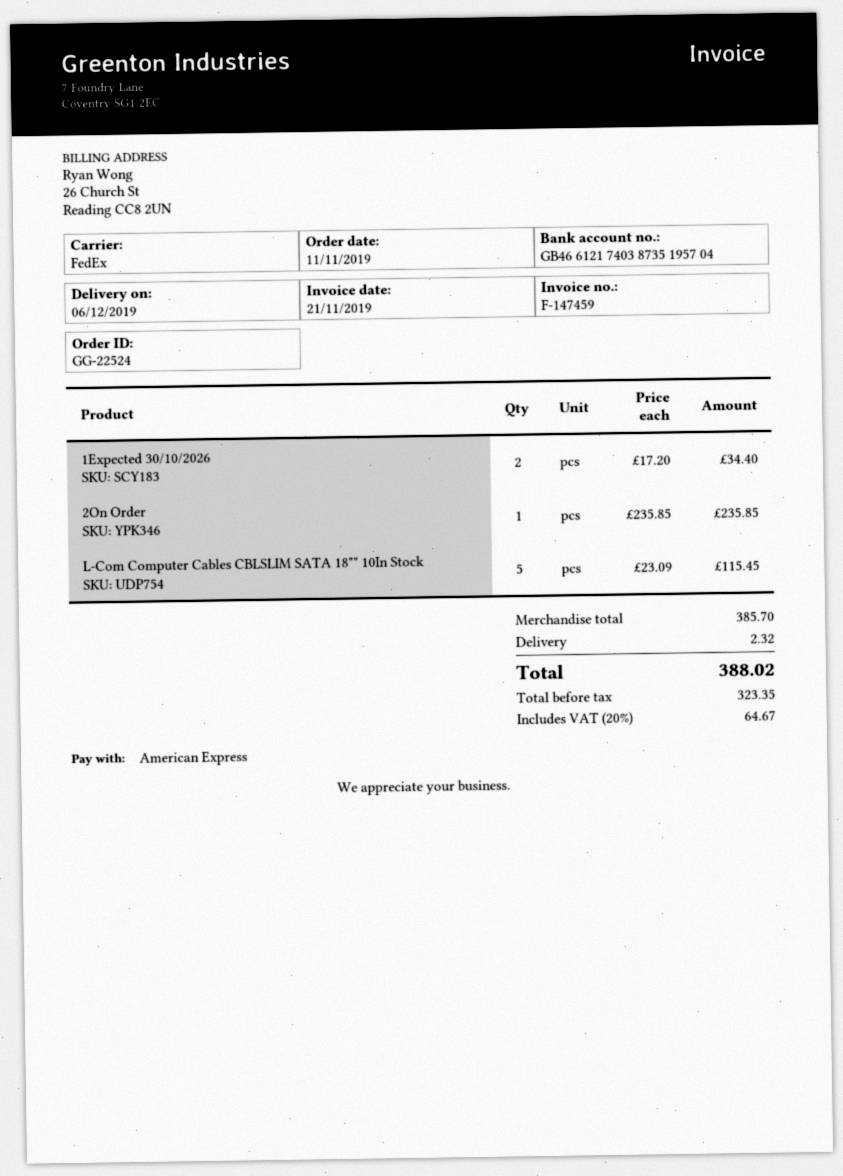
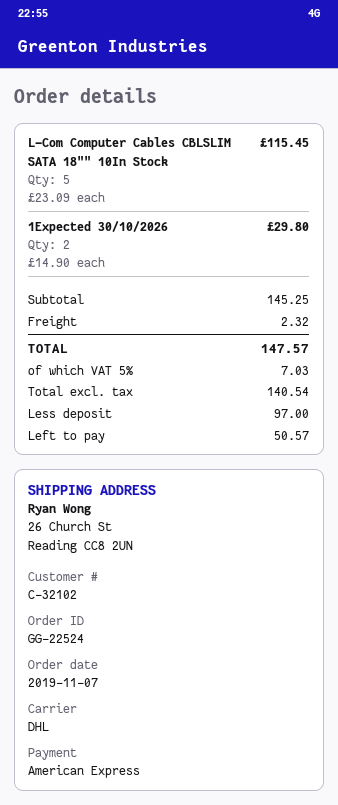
order date: 2019-11-11 -> 2019-11-07
shipping method: FedEx -> DHL
1Expected 30/10/2026: 2 x 17.20 = 34.40 -> 2 x 14.90 = 29.80
2On Order: 1 x 235.85 = 235.85 -> none
subtotal: 385.70 -> 145.25
net: 323.35 -> 140.54
tax: 20% = 64.67 -> 5% = 7.03
total: 388.02 -> 147.57

